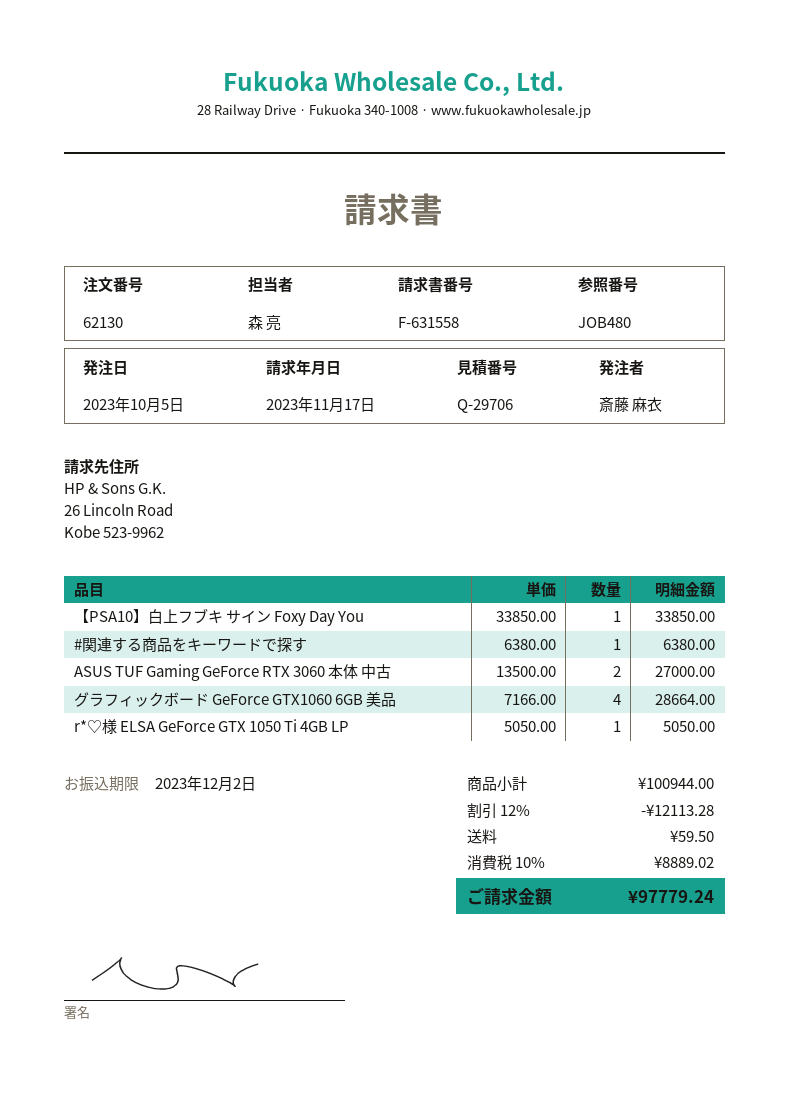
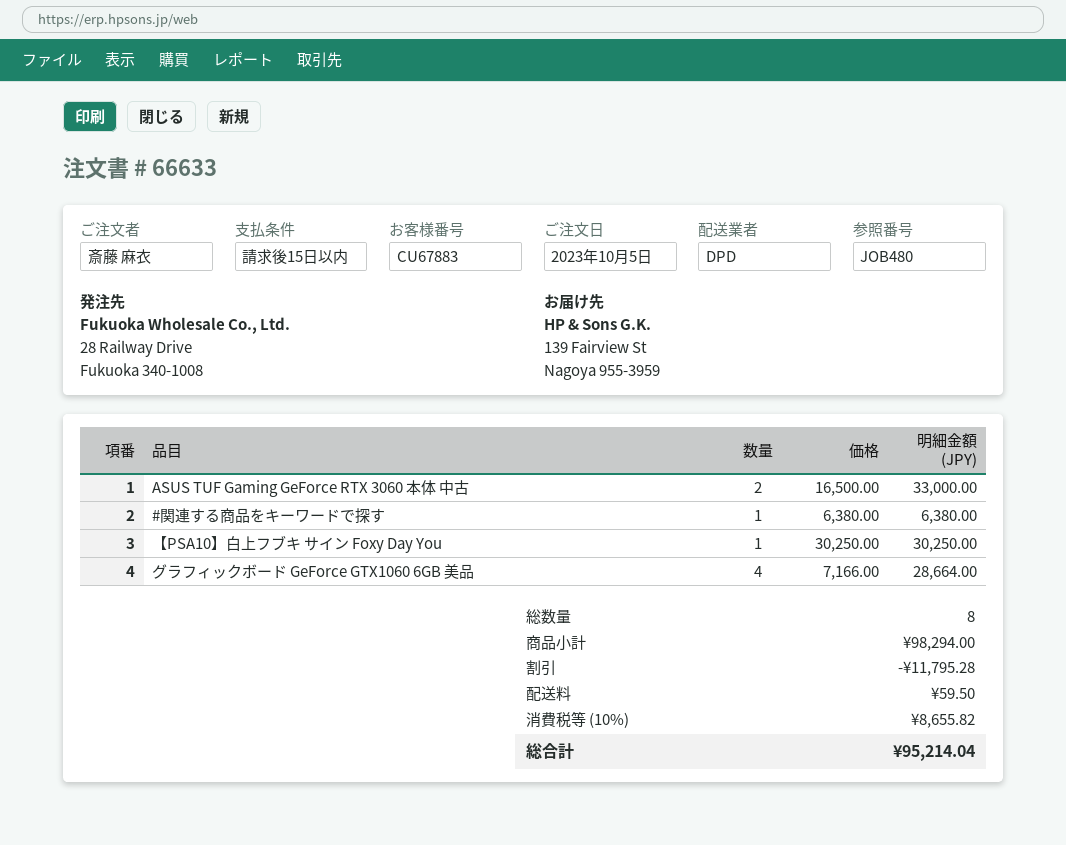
order number: 62130 -> 66633
【PSA10】白上フブキ サイン Foxy Day You: 1 x 33850.00 = 33850.00 -> 1 x 30250.00 = 30250.00
ASUS TUF Gaming GeForce RTX 3060 本体 中古: 2 x 13500.00 = 27000.00 -> 2 x 16500.00 = 33000.00
r*♡様 ELSA GeForce GTX 1050 Ti 4GB LP: 1 x 5050.00 = 5050.00 -> none
subtotal: 100944.00 -> 98294.00
discount: 12113.28 -> 11795.28
tax: 10% = 8889.02 -> 10% = 8655.82
total: 97779.24 -> 95214.04

